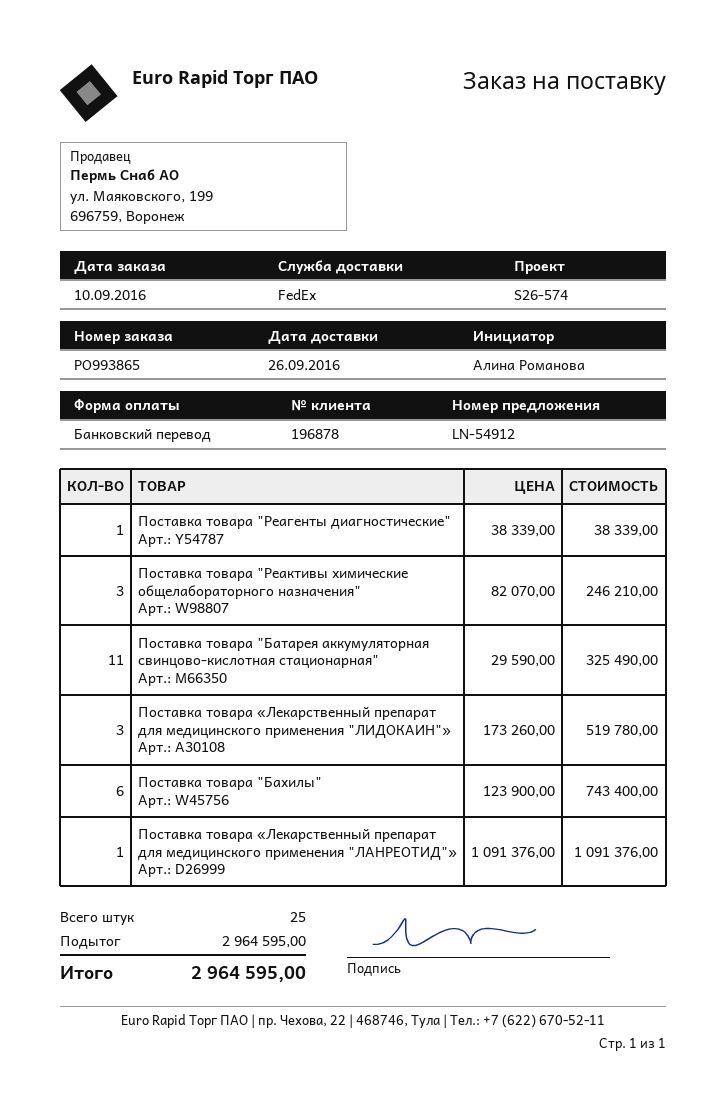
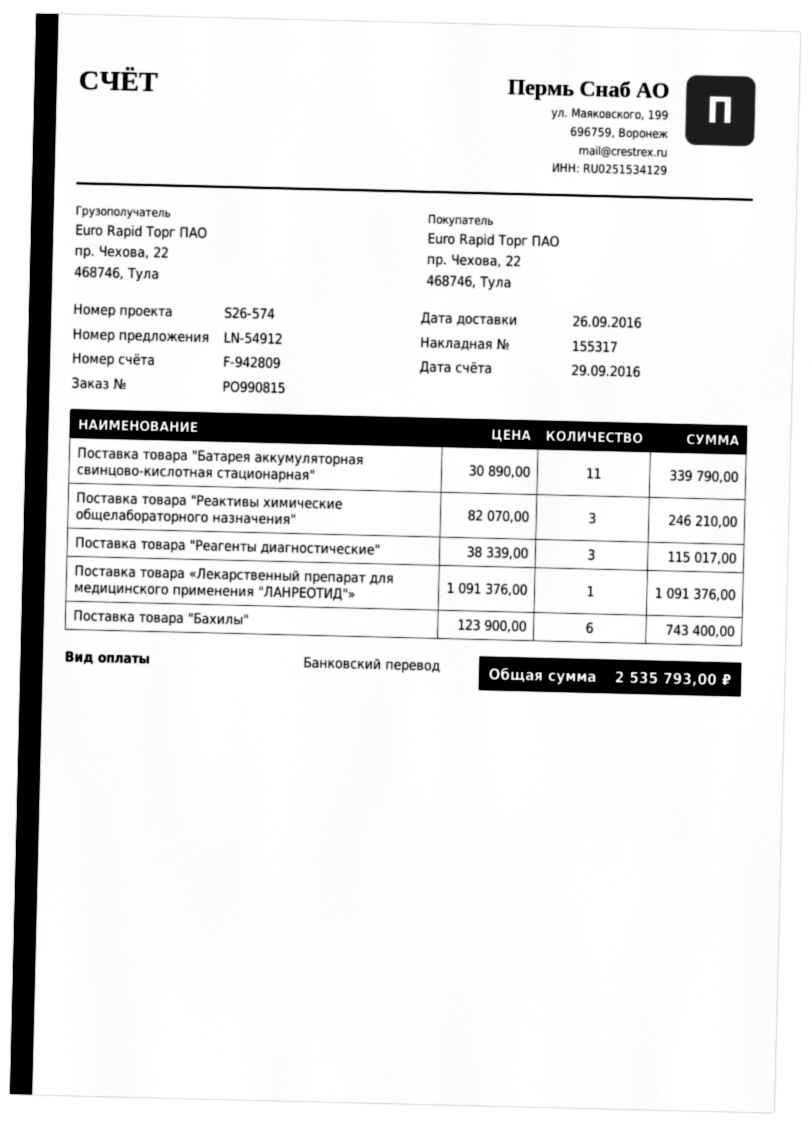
order number: PO993865 -> PO990815
Поставка товара "Реагенты диагностические": 1 x 38339.00 = 38339.00 -> 3 x 38339.00 = 115017.00
Поставка товара "Батарея аккумуляторная свинцово-кислотная стационарная": 11 x 29590.00 = 325490.00 -> 11 x 30890.00 = 339790.00
Поставка товара «Лекарственный препарат для медицинского применения "ЛИДОКАИН"»: 3 x 173260.00 = 519780.00 -> none
total: 2964595.00 -> 2535793.00

